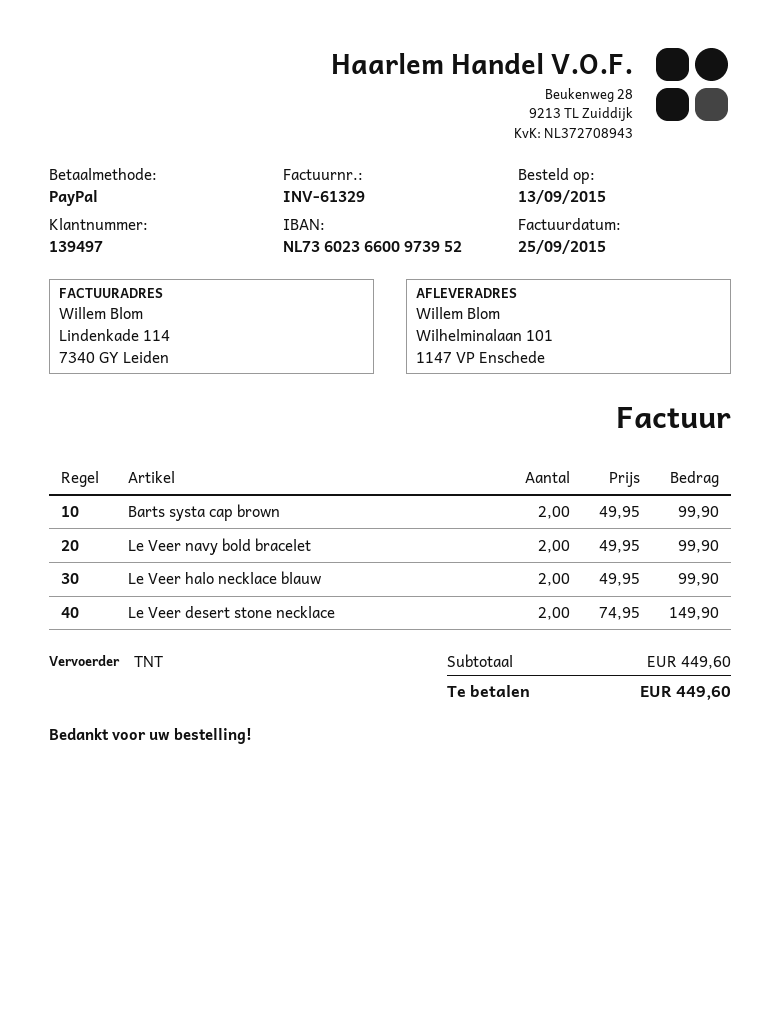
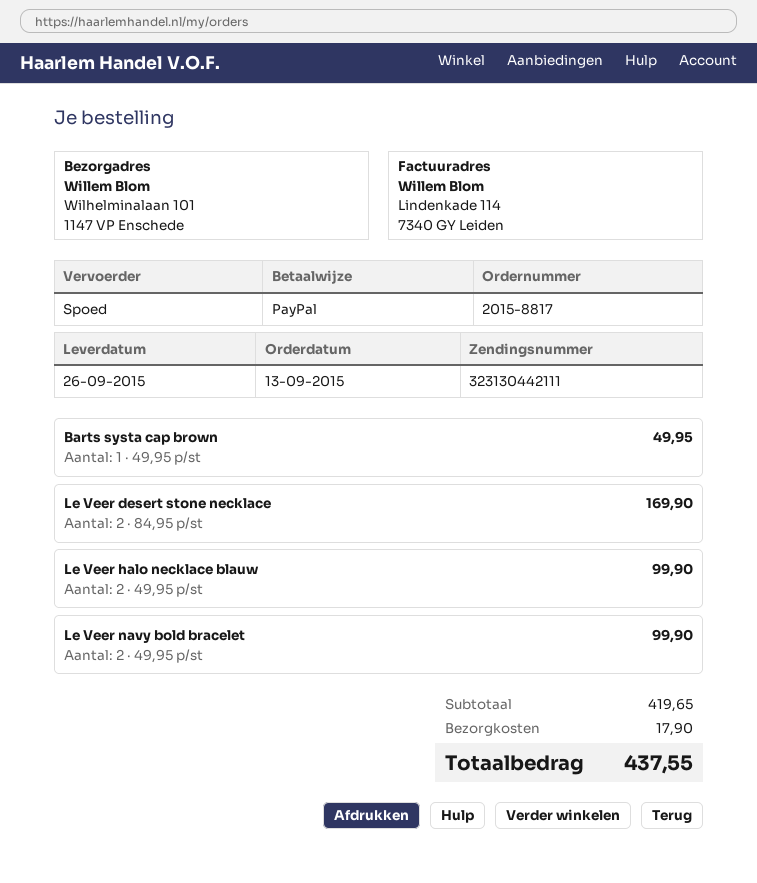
shipping method: TNT -> express
Barts systa cap brown: 2 x 49.95 = 99.90 -> 1 x 49.95 = 49.95
Le Veer desert stone necklace: 2 x 74.95 = 149.90 -> 2 x 84.95 = 169.90
subtotal: 449.60 -> 419.65
shipping: none -> 17.90
total: 449.60 -> 437.55

